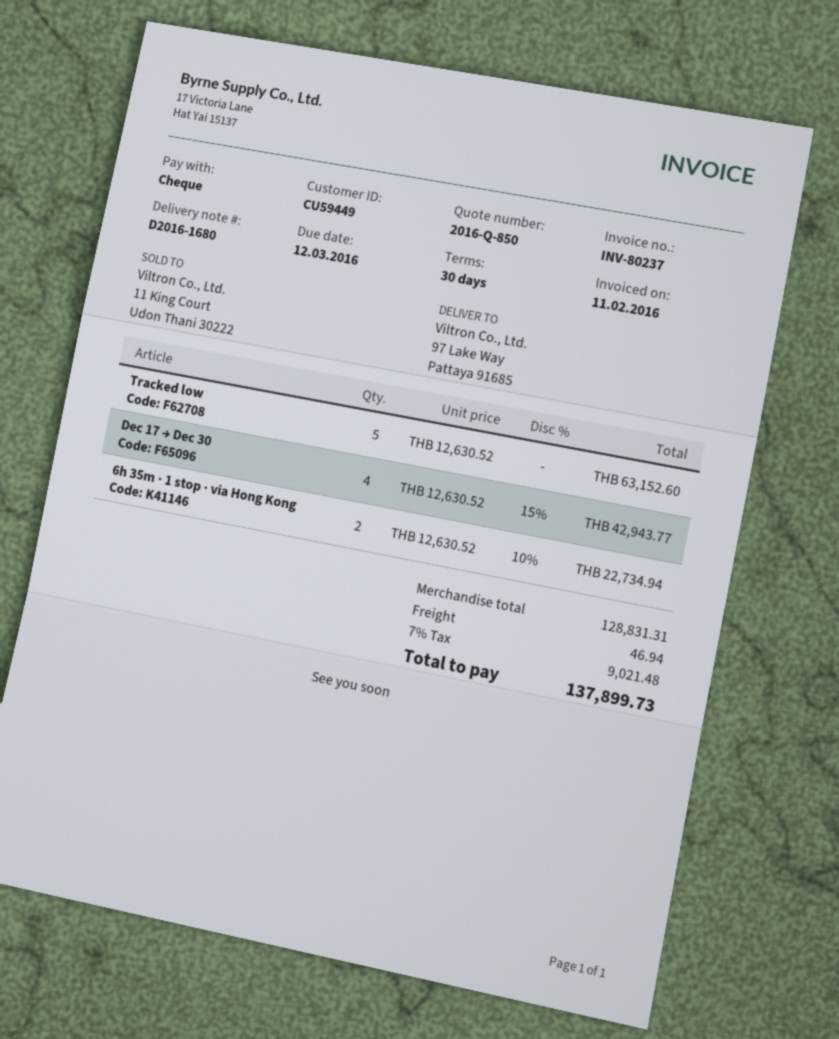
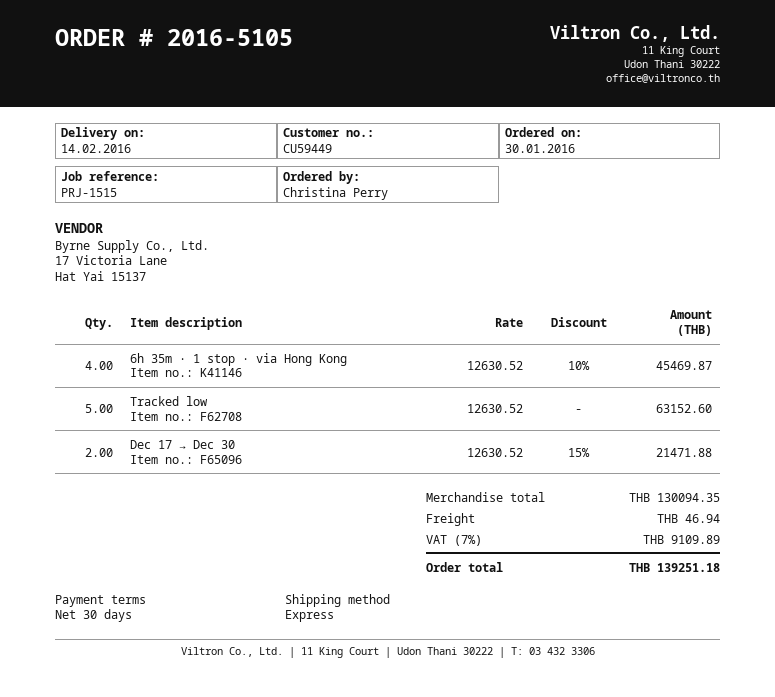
Dec 17 → Dec 30: 4 x 12630.52 - 15% = 42943.77 -> 2 x 12630.52 - 15% = 21471.88
6h 35m · 1 stop · via Hong Kong: 2 x 12630.52 - 10% = 22734.94 -> 4 x 12630.52 - 10% = 45469.87
subtotal: 128831.31 -> 130094.35
tax: 7% = 9021.48 -> 7% = 9109.89
total: 137899.73 -> 139251.18

